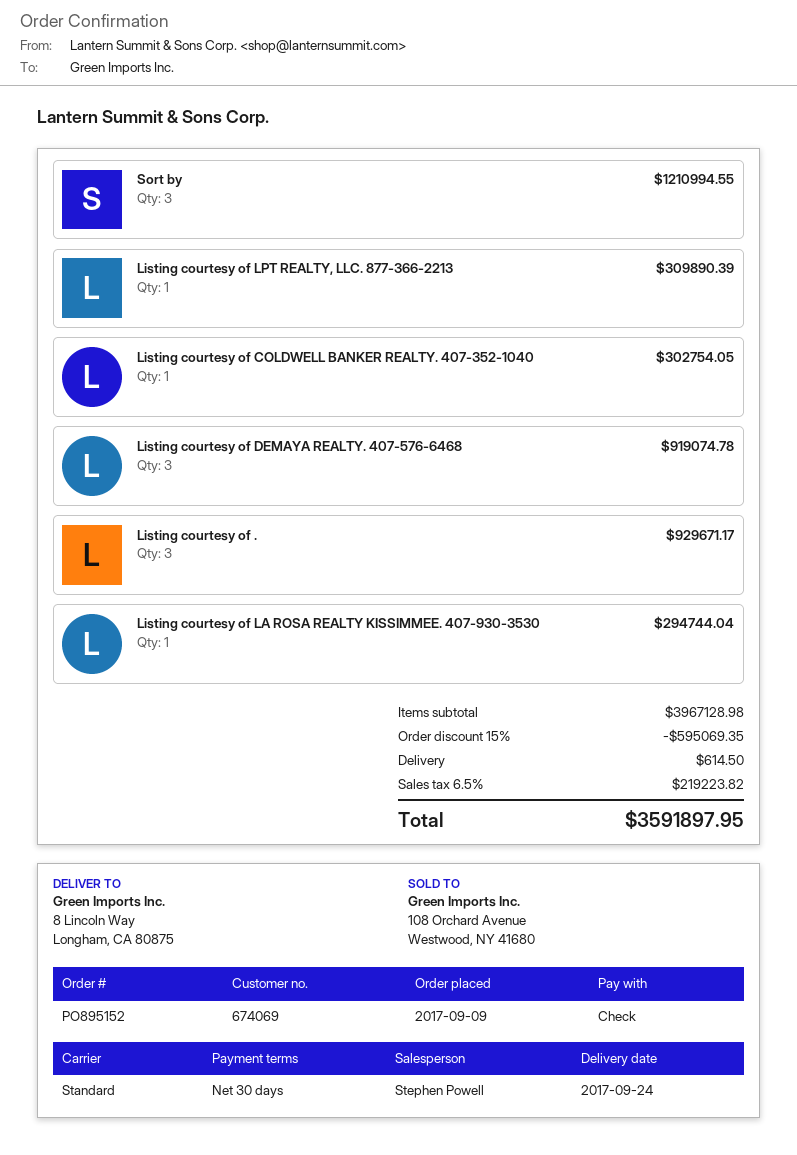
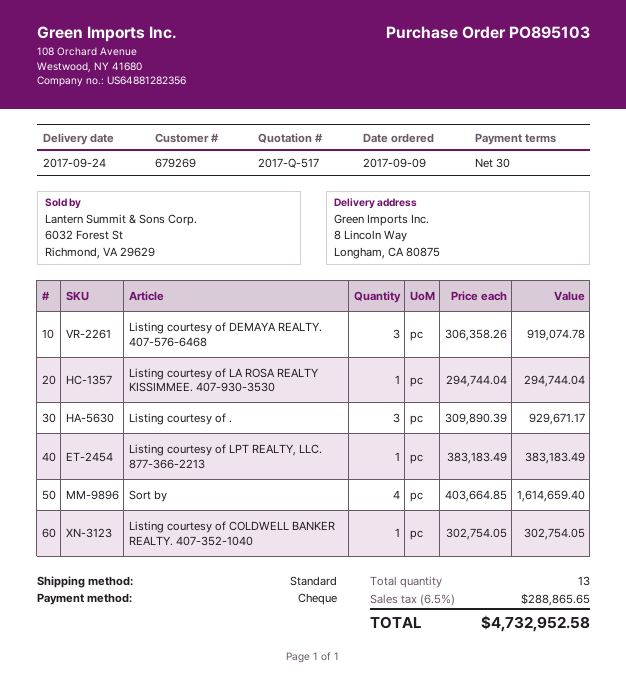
order number: PO895152 -> PO895103
customer number: 674069 -> 679269
Sort by: 3 for 1210994.55 -> 4 for 1614659.40
Listing courtesy of LPT REALTY, LLC. 877-366-2213: 1 for 309890.39 -> 1 for 383183.49
discount: 15% = 595069.35 -> none
shipping: 614.50 -> none
tax: 6.5% = 219223.82 -> 6.5% = 288865.65
total: 3591897.95 -> 4732952.58

